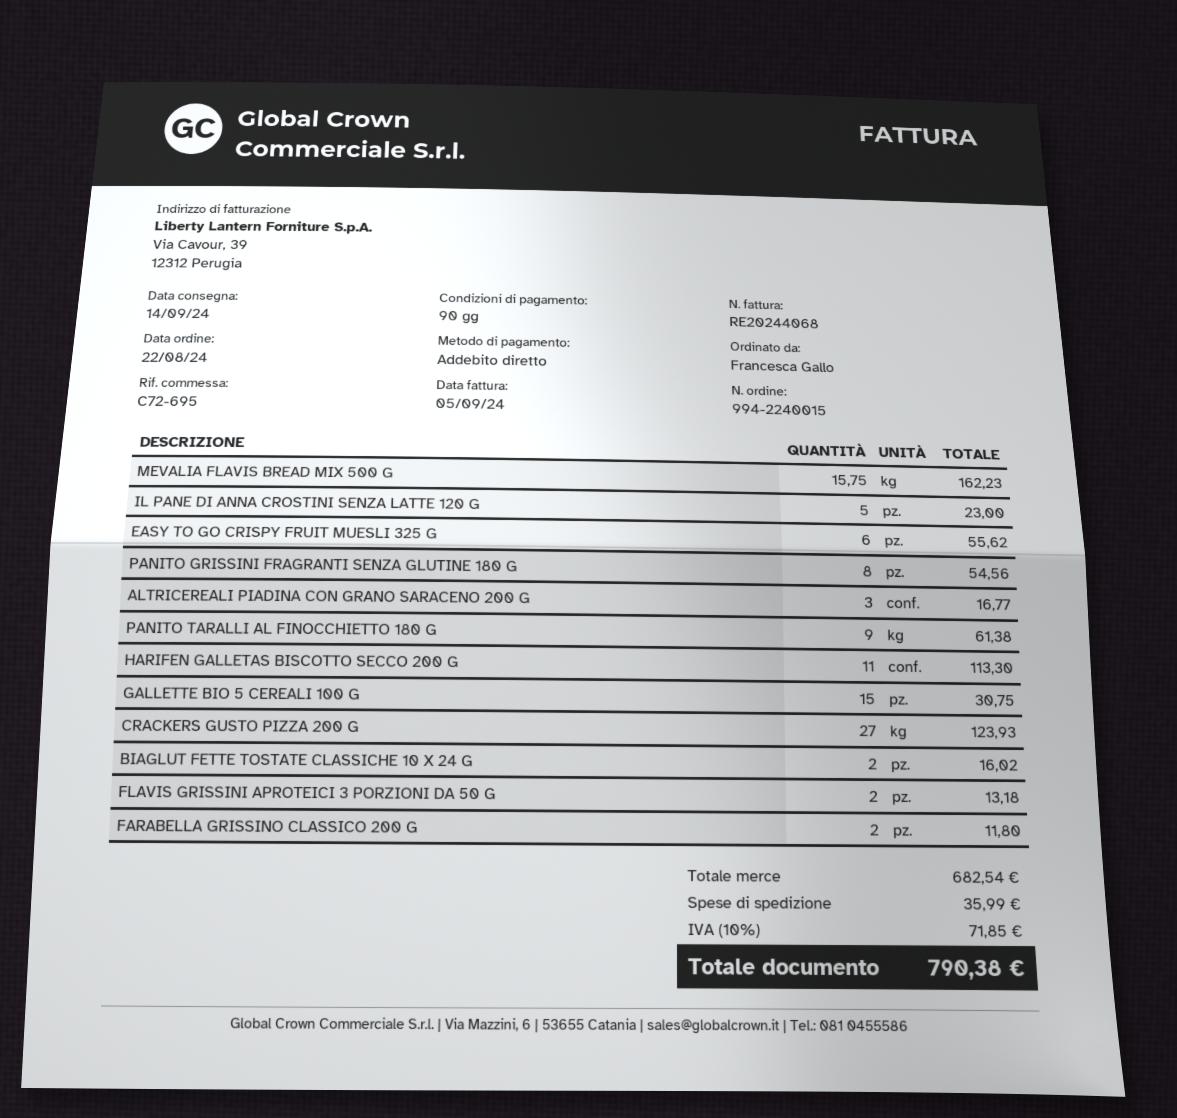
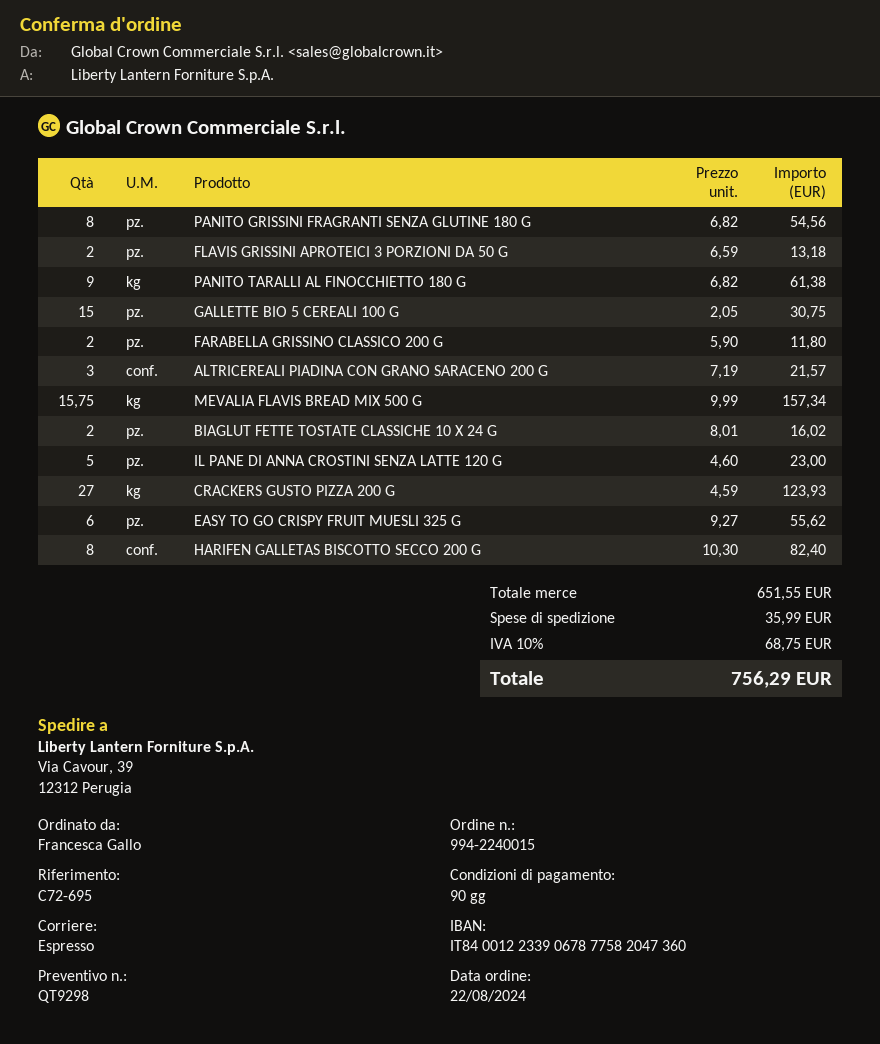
MEVALIA FLAVIS BREAD MIX 500 G: 15.75 for 162.23 -> 15.75 for 157.34
ALTRICEREALI PIADINA CON GRANO SARACENO 200 G: 3 for 16.77 -> 3 for 21.57
HARIFEN GALLETAS BISCOTTO SECCO 200 G: 11 for 113.30 -> 8 for 82.40
subtotal: 682.54 -> 651.55
tax: 10% = 71.85 -> 10% = 68.75
total: 790.38 -> 756.29

